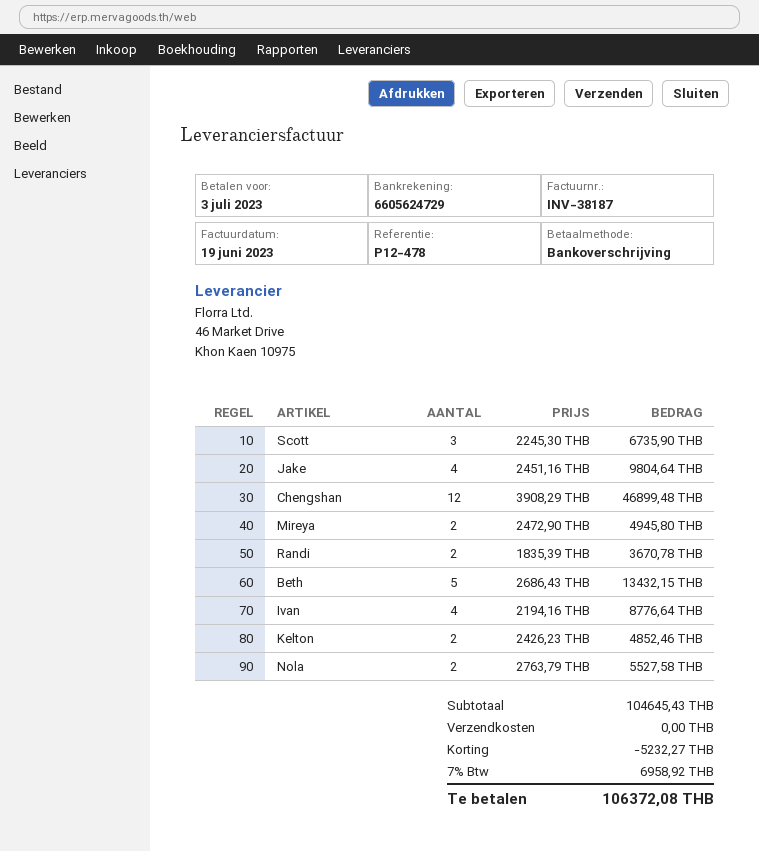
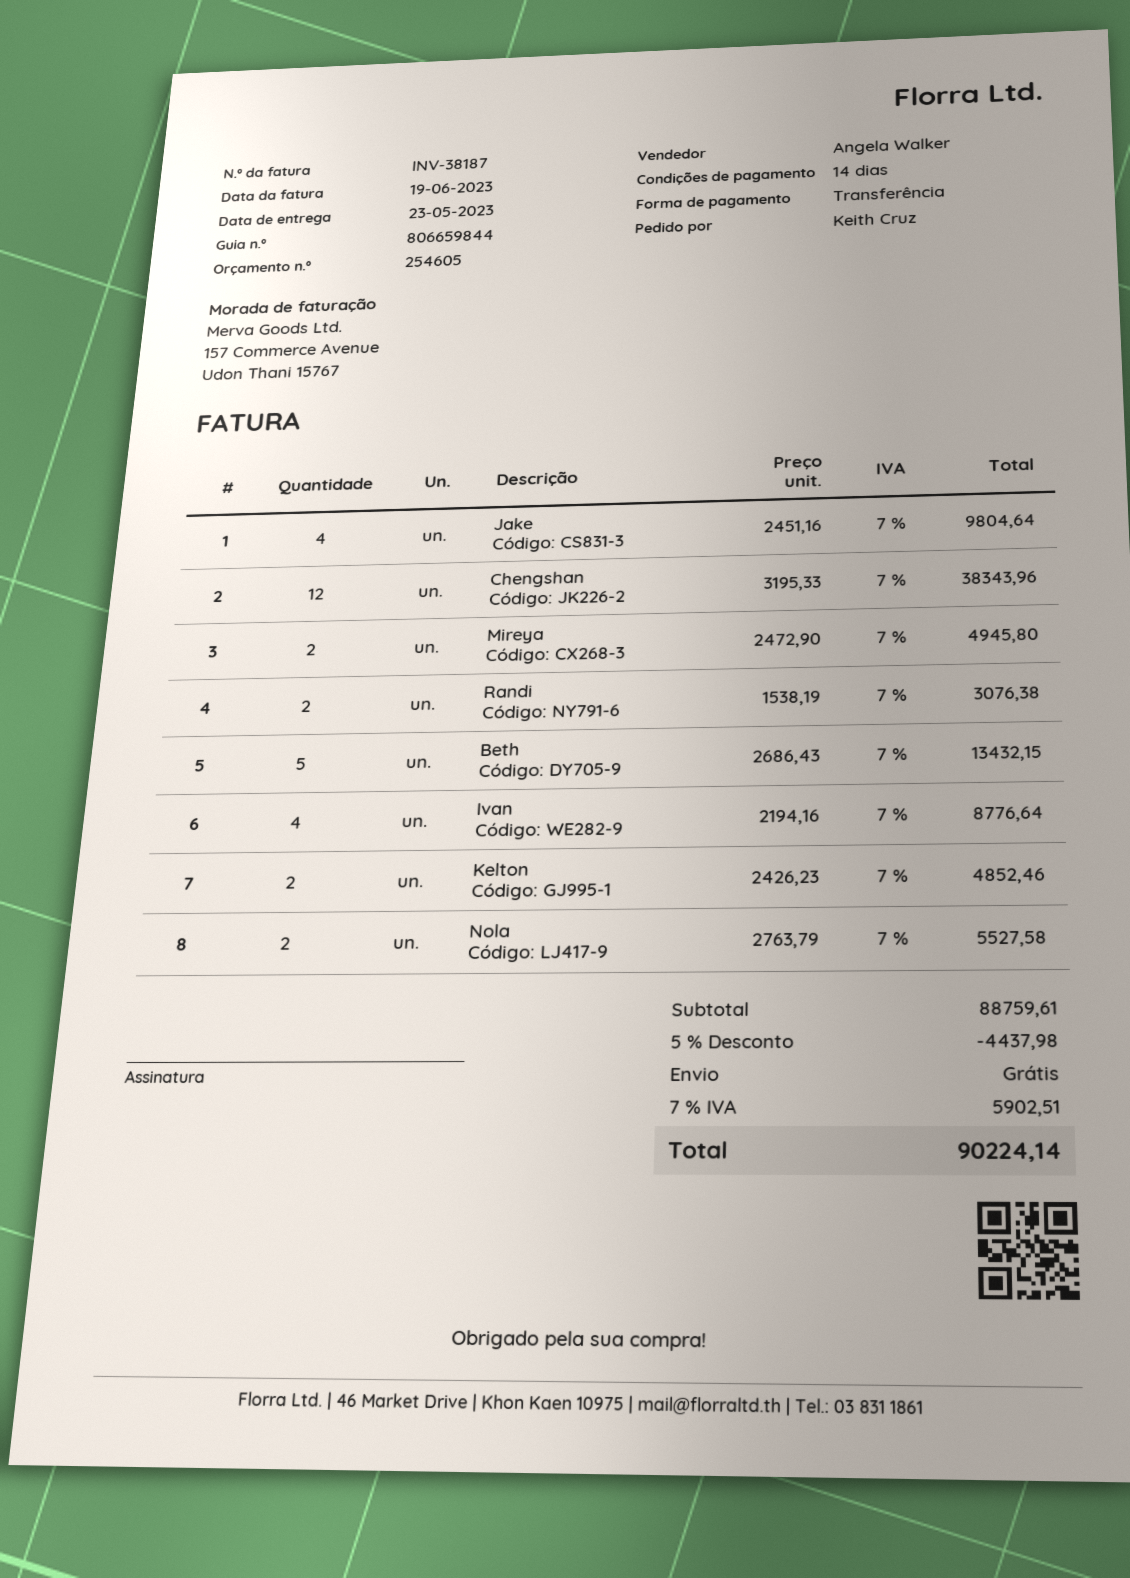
Scott: 3 x 2245.30 = 6735.90 -> none
Chengshan: 12 x 3908.29 = 46899.48 -> 12 x 3195.33 = 38343.96
Randi: 2 x 1835.39 = 3670.78 -> 2 x 1538.19 = 3076.38
subtotal: 104645.43 -> 88759.61
discount: 5232.27 -> 4437.98
tax: 7% = 6958.92 -> 7% = 5902.51
total: 106372.08 -> 90224.14

